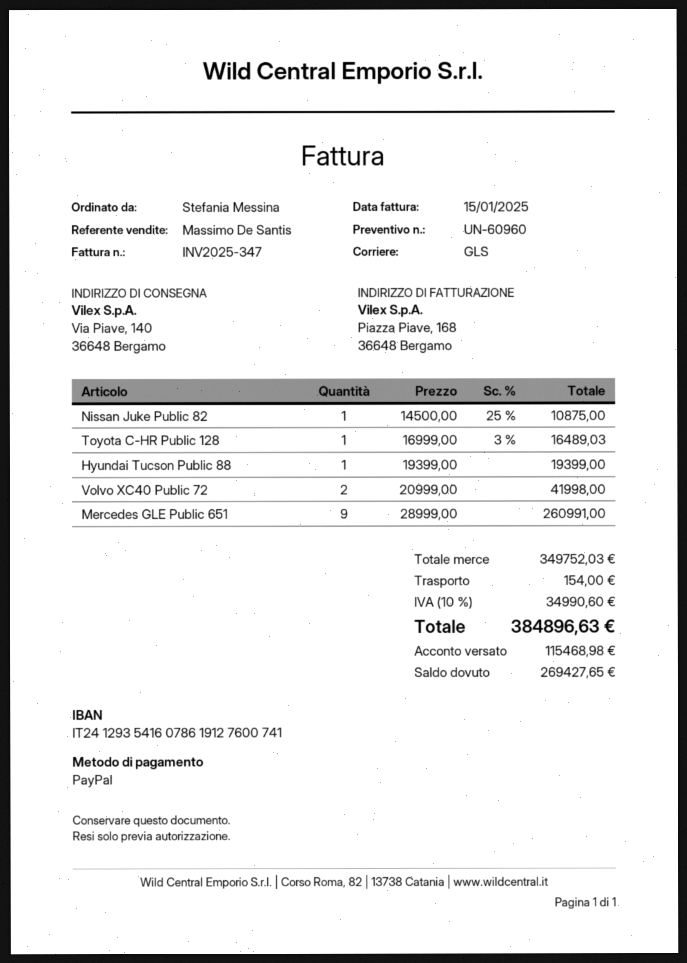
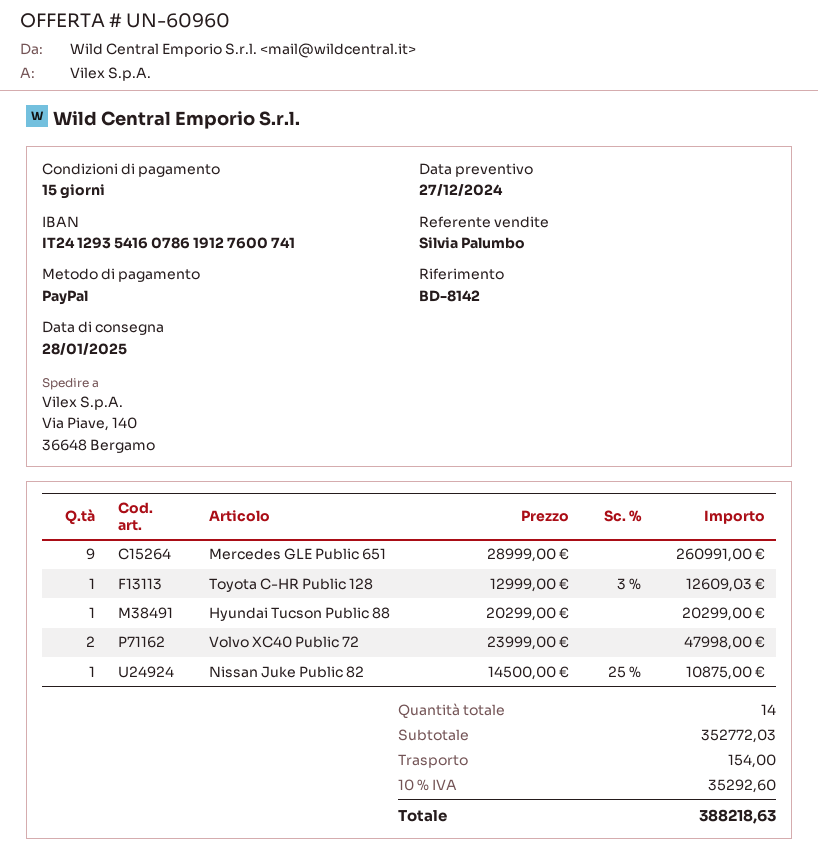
sales rep: Massimo De Santis -> Silvia Palumbo
Toyota C-HR Public 128: 1 x 16999.00 - 3% = 16489.03 -> 1 x 12999.00 - 3% = 12609.03
Hyundai Tucson Public 88: 1 x 19399.00 = 19399.00 -> 1 x 20299.00 = 20299.00
Volvo XC40 Public 72: 2 x 20999.00 = 41998.00 -> 2 x 23999.00 = 47998.00
subtotal: 349752.03 -> 352772.03
tax: 10% = 34990.60 -> 10% = 35292.60
total: 384896.63 -> 388218.63

